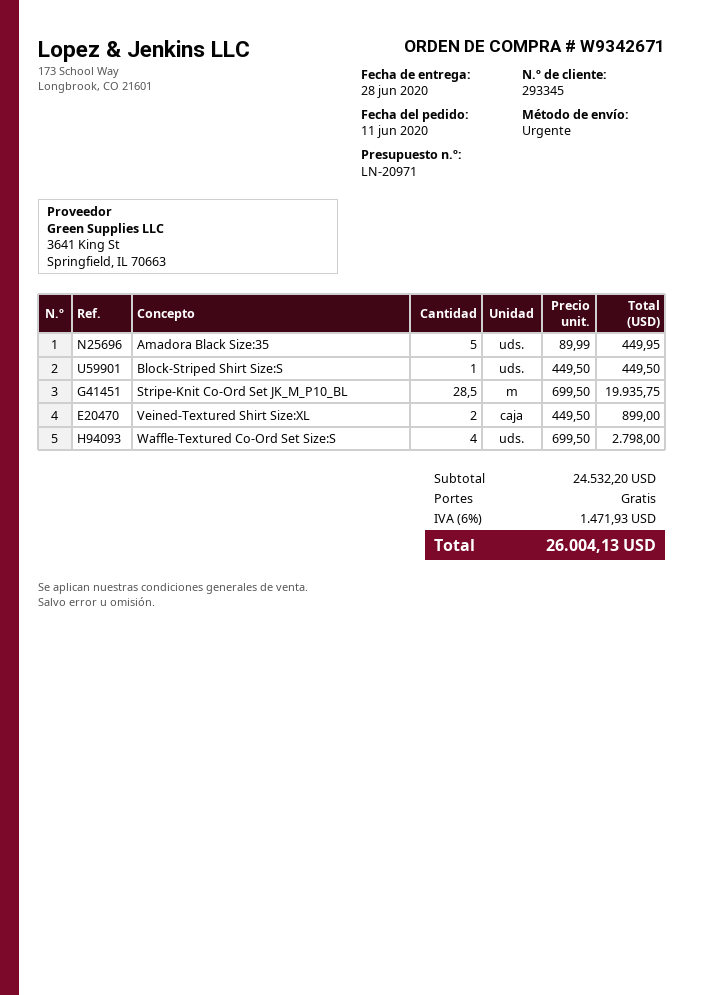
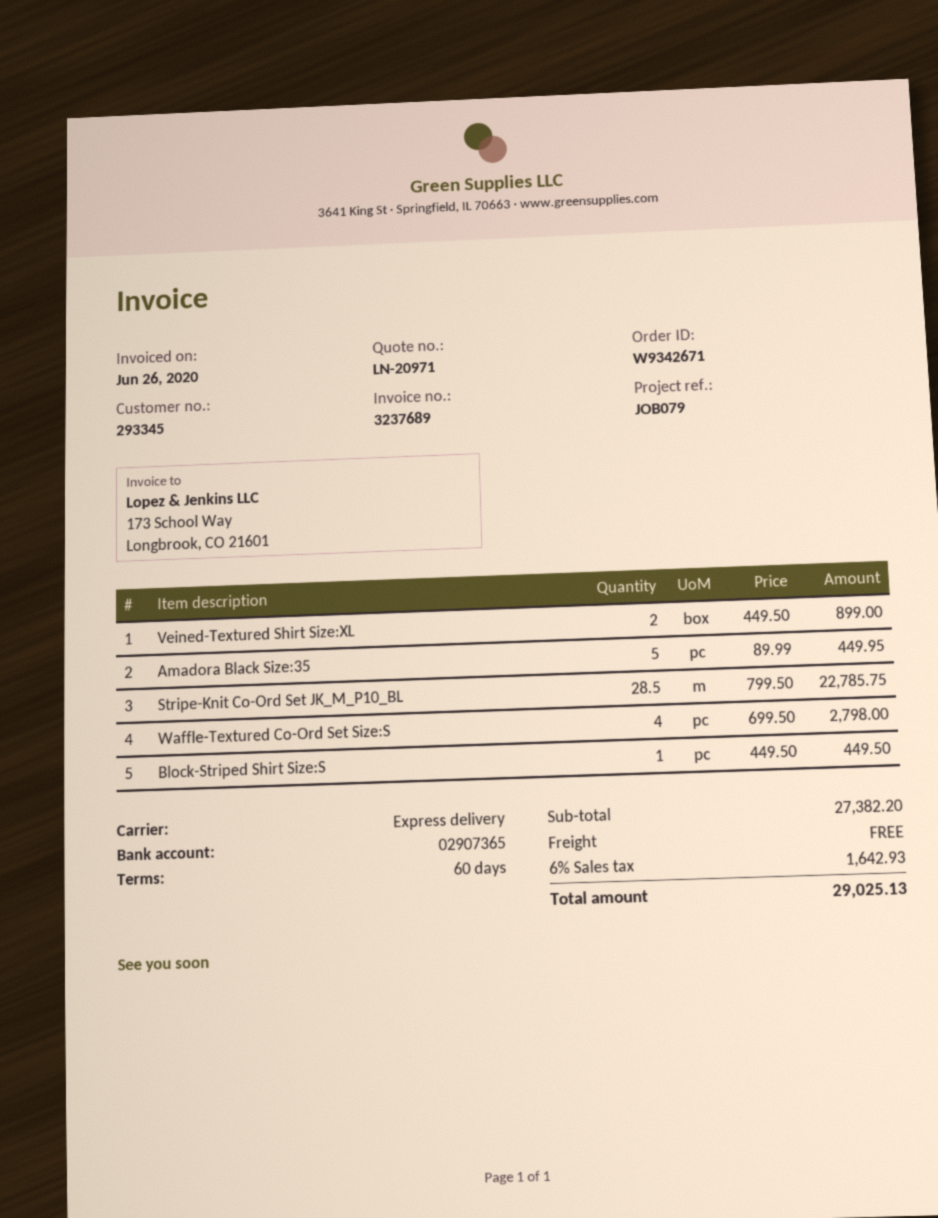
Stripe-Knit Co-Ord Set JK_M_P10_BL: 28.5 x 699.50 = 19935.75 -> 28.5 x 799.50 = 22785.75
subtotal: 24532.20 -> 27382.20
tax: 6% = 1471.93 -> 6% = 1642.93
total: 26004.13 -> 29025.13

